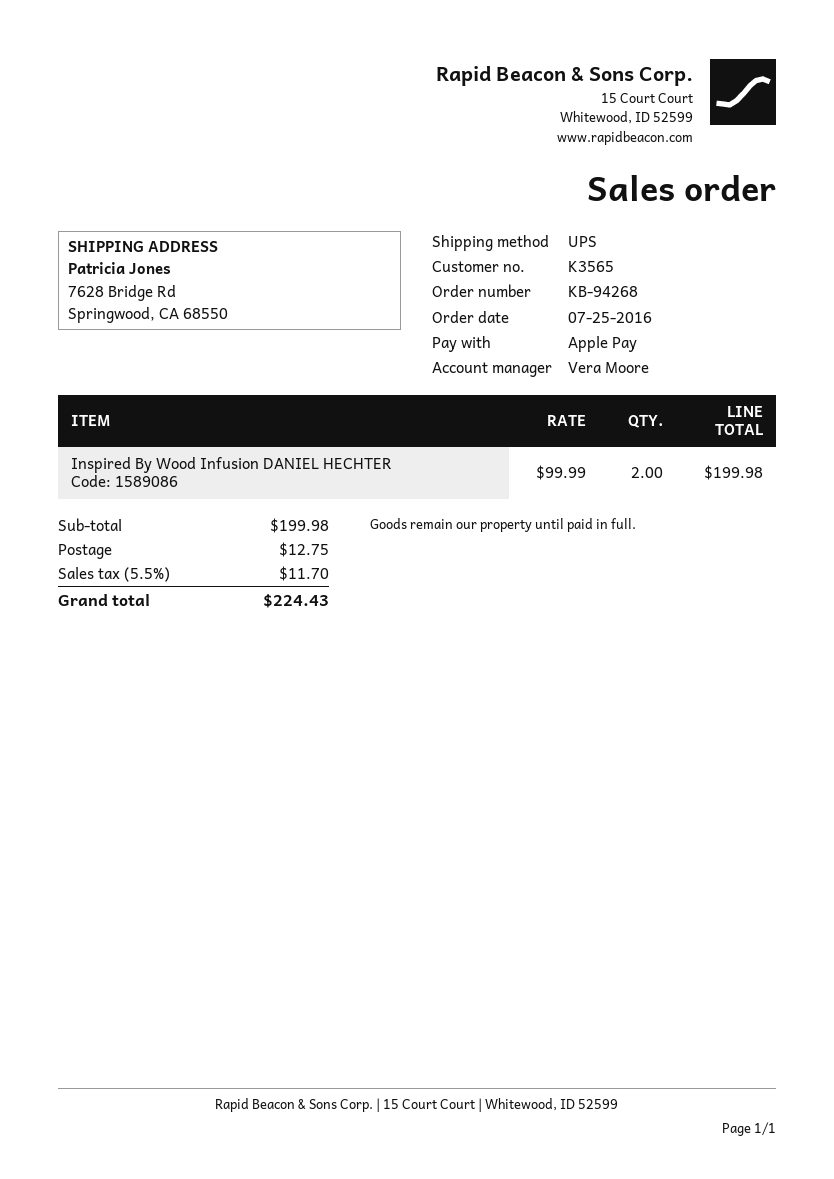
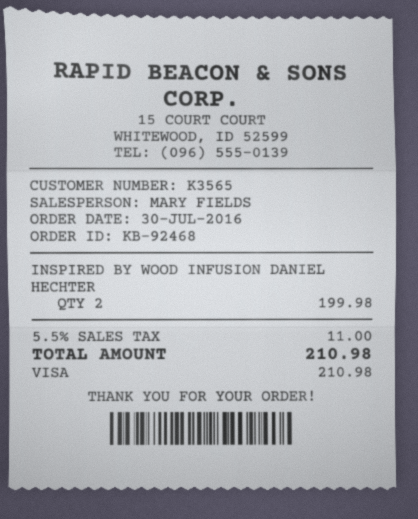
order number: KB-94268 -> KB-92468
order date: 2016-07-25 -> 2016-07-30
sales rep: Vera Moore -> MARY FIELDS
payment method: Apple Pay -> Visa
shipping: 12.75 -> none
tax: 5.5% = 11.70 -> 5.5% = 11.00
total: 224.43 -> 210.98

